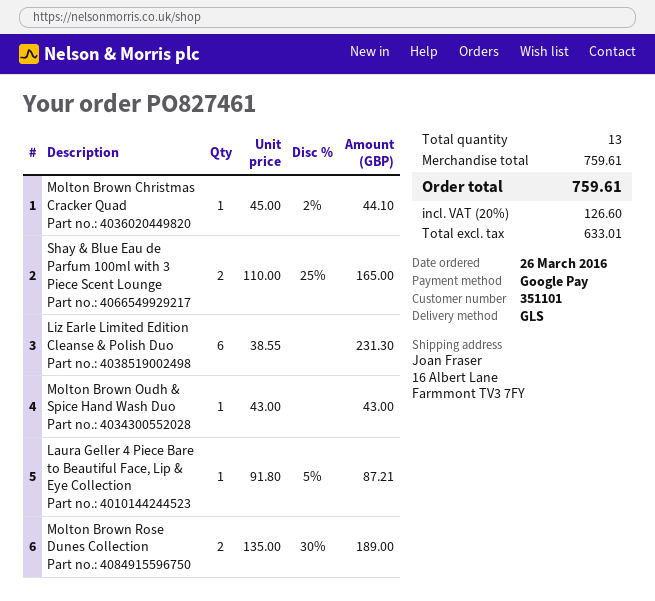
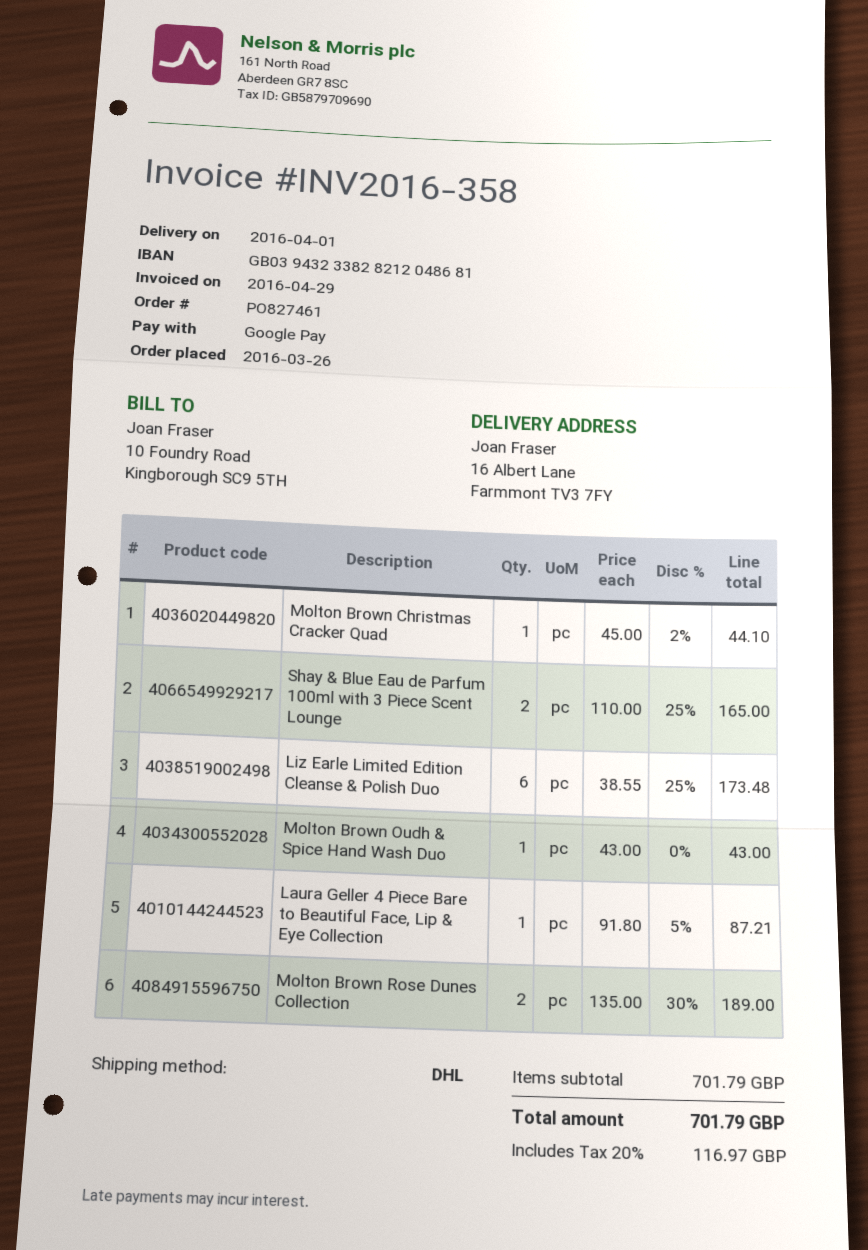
shipping method: GLS -> DHL
Liz Earle Limited Edition Cleanse & Polish Duo: 6 x 38.55 = 231.30 -> 6 x 38.55 - 25% = 173.48
subtotal: 759.61 -> 701.79
tax: 20% = 126.60 -> 20% = 116.97
total: 759.61 -> 701.79

